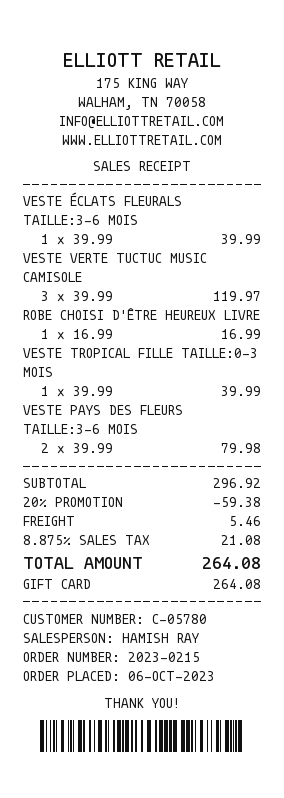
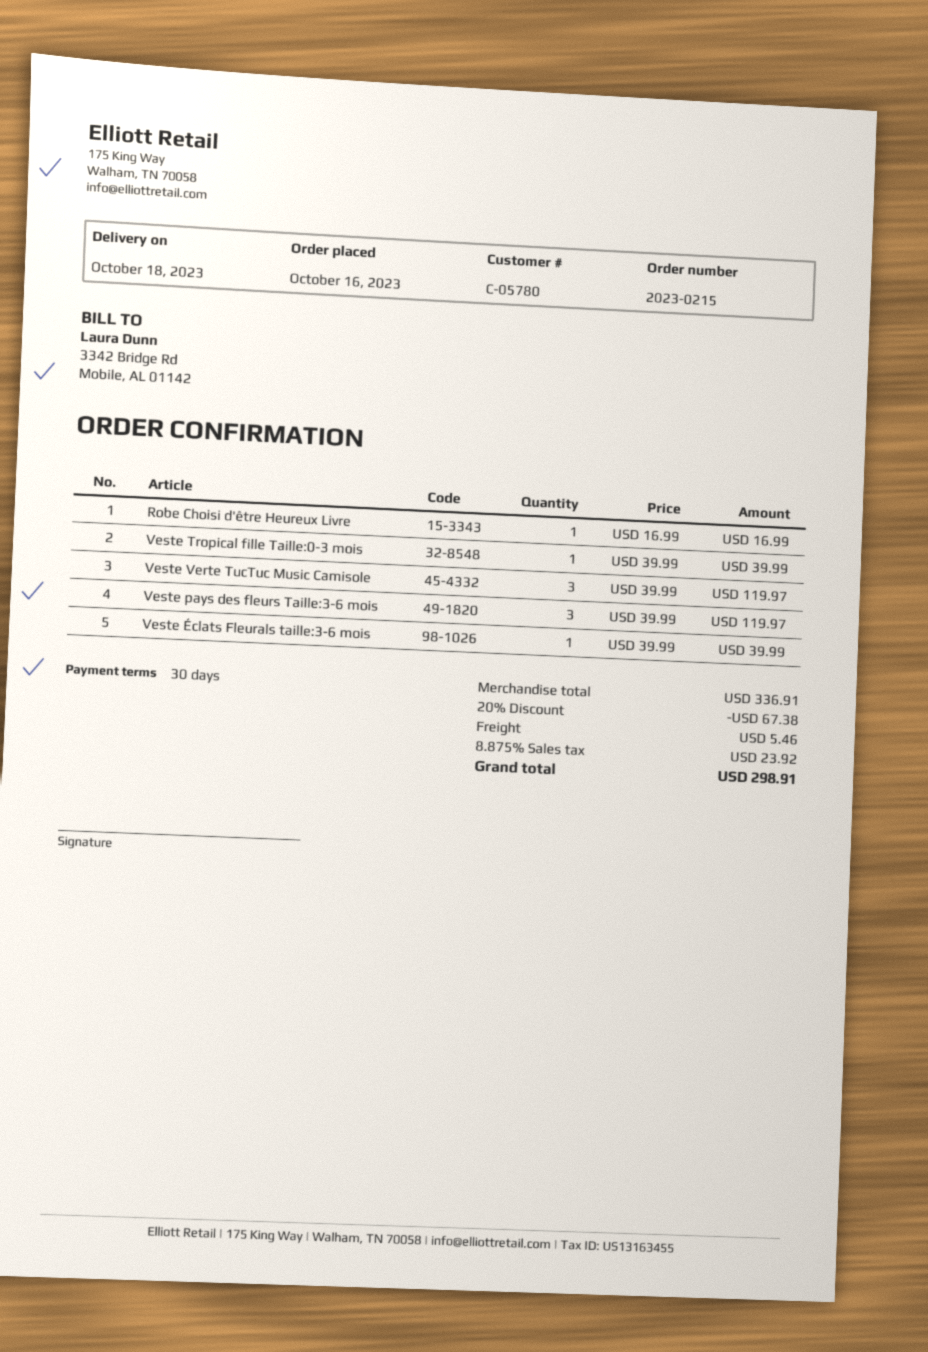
order date: 2023-10-06 -> 2023-10-16
VESTE PAYS DES FLEURS TAILLE:3-6 MOIS: 2 x 39.99 = 79.98 -> 3 x 39.99 = 119.97
subtotal: 296.92 -> 336.91
discount: 20% = 59.38 -> 20% = 67.38
tax: 8.875% = 21.08 -> 8.875% = 23.92
total: 264.08 -> 298.91

